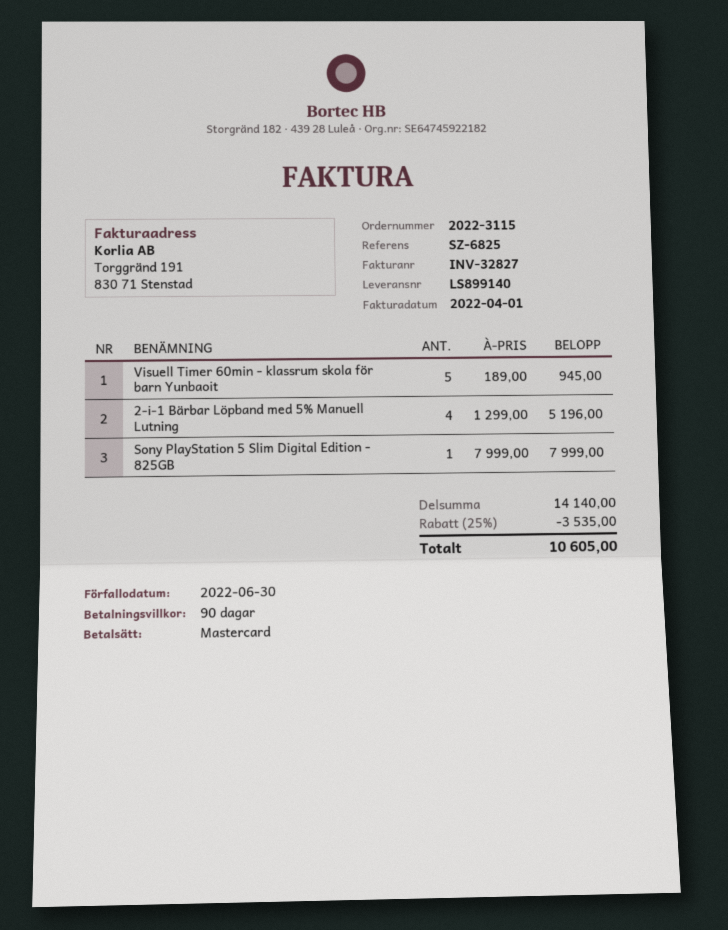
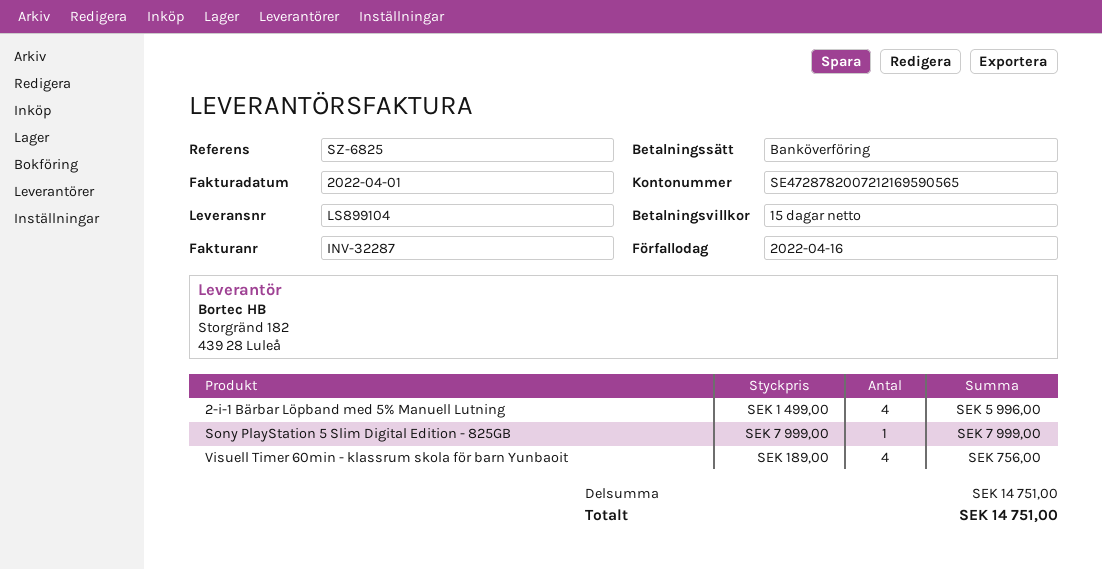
delivery note number: LS899140 -> LS899104
invoice number: INV-32827 -> INV-32287
payment terms: 90 days -> 15 days
due date: 2022-06-30 -> 2022-04-16
payment method: Mastercard -> bank transfer
Visuell Timer 60min - klassrum skola för barn Yunbaoit: 5 x 189.00 = 945.00 -> 4 x 189.00 = 756.00
2-i-1 Bärbar Löpband med 5% Manuell Lutning: 4 x 1299.00 = 5196.00 -> 4 x 1499.00 = 5996.00
subtotal: 14140.00 -> 14751.00
discount: 25% = 3535.00 -> none
total: 10605.00 -> 14751.00

